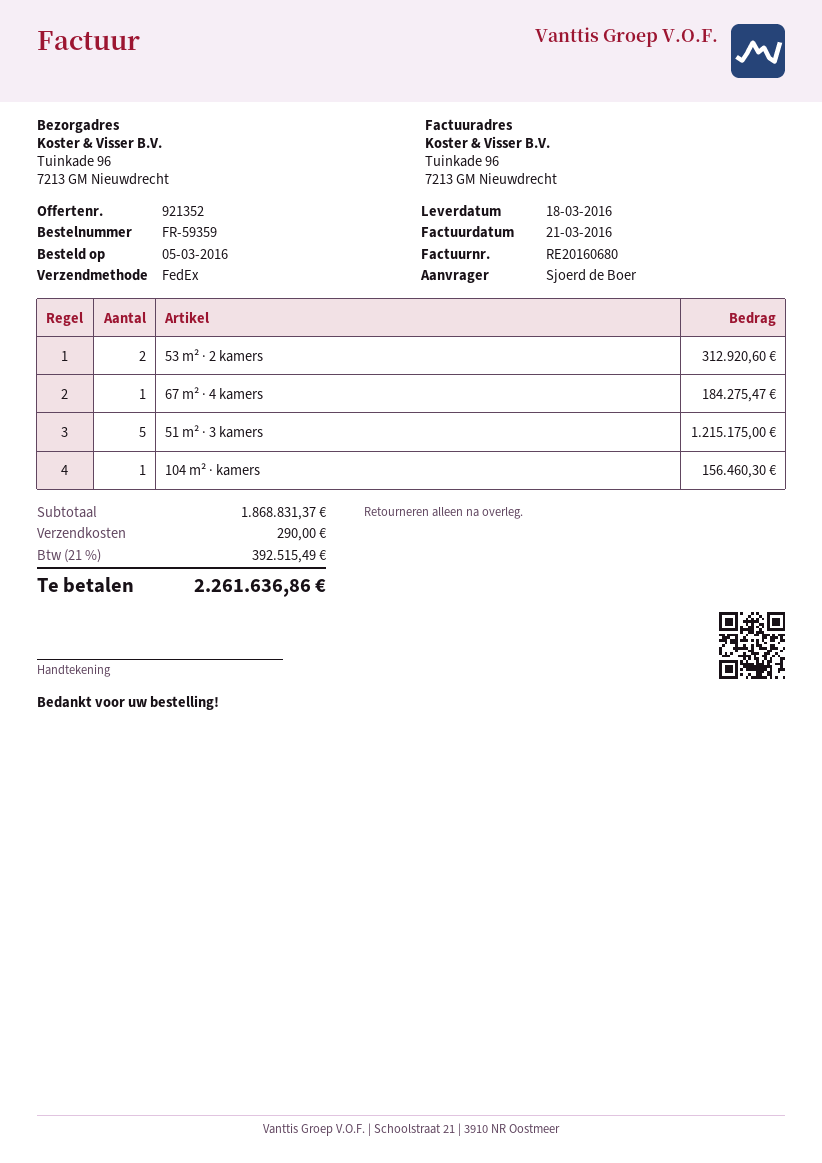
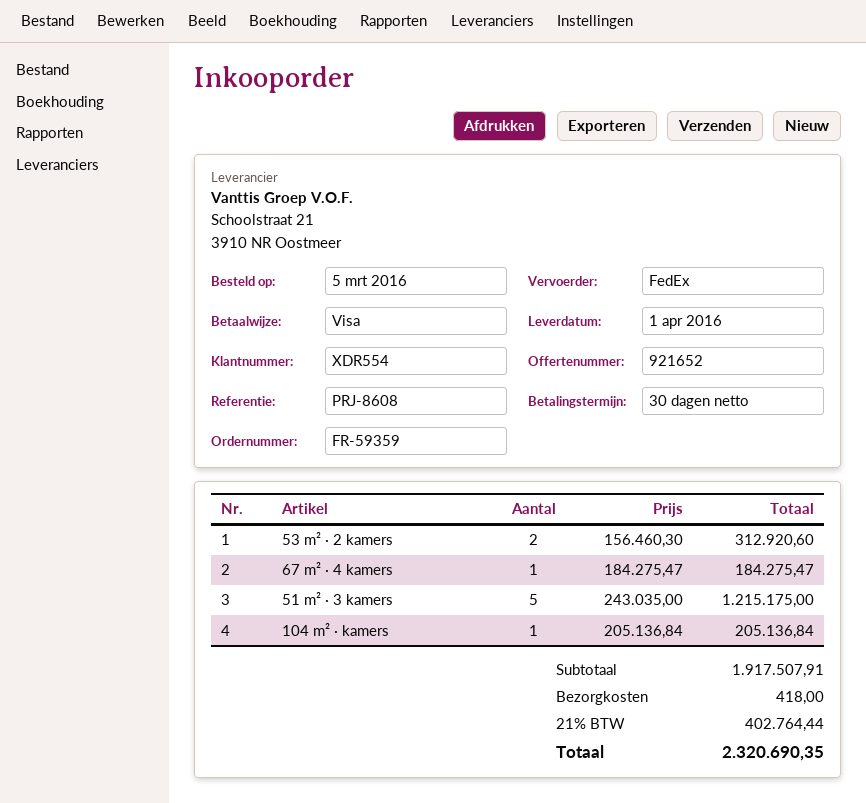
quote number: 921352 -> 921652
delivery date: 2016-03-18 -> 2016-04-01
104 m² · kamers: 1 for 156460.30 -> 1 for 205136.84
subtotal: 1868831.37 -> 1917507.91
shipping: 290.00 -> 418.00
tax: 21% = 392515.49 -> 21% = 402764.44
total: 2261636.86 -> 2320690.35

